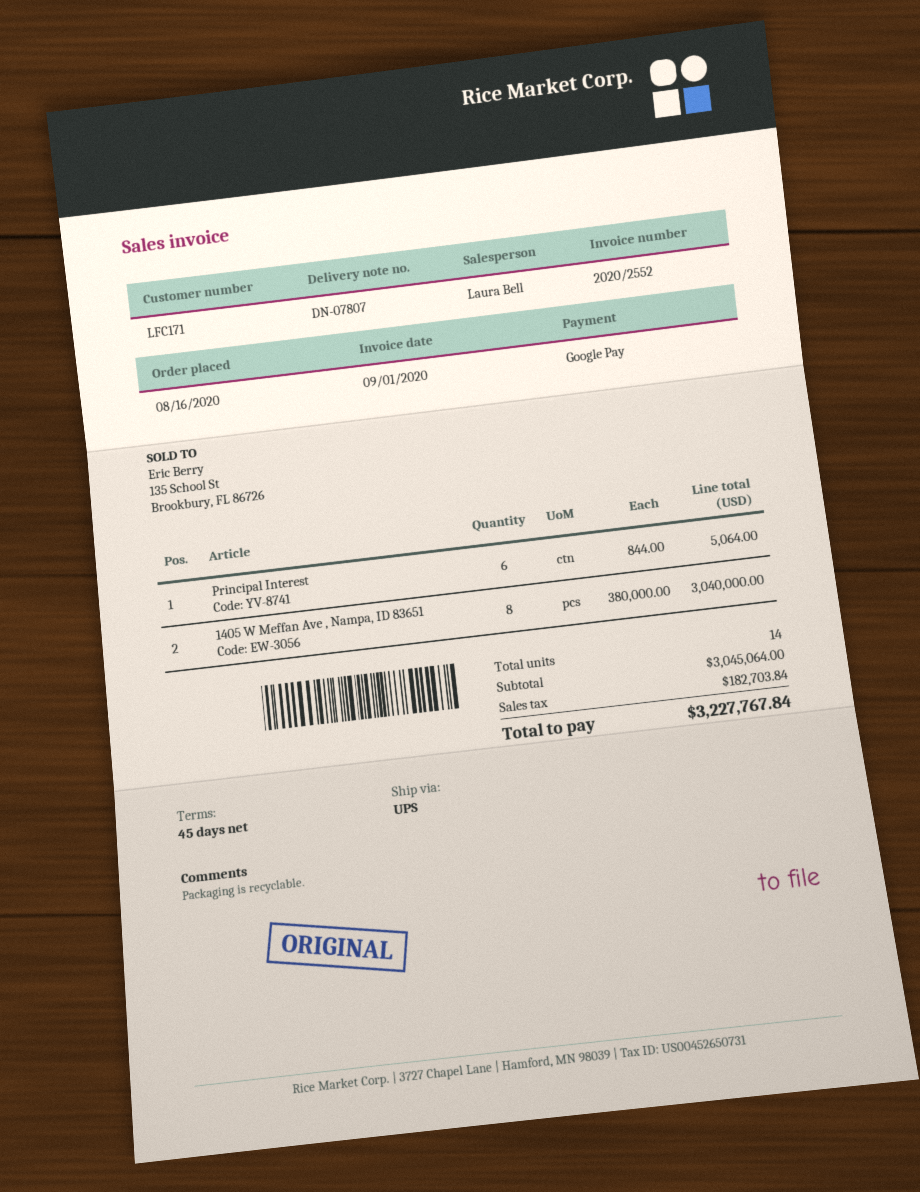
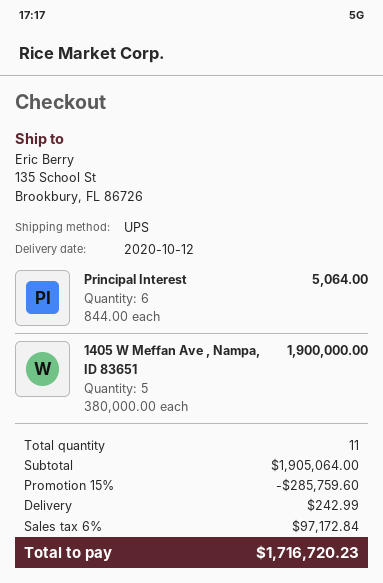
1405 W Meffan Ave , Nampa, ID 83651: 8 x 380000.00 = 3040000.00 -> 5 x 380000.00 = 1900000.00
total quantity: 14 -> 11
subtotal: 3045064.00 -> 1905064.00
discount: none -> 15% = 285759.60
shipping: none -> 242.99
tax: 182703.84 -> 97172.84
total: 3227767.84 -> 1716720.23

